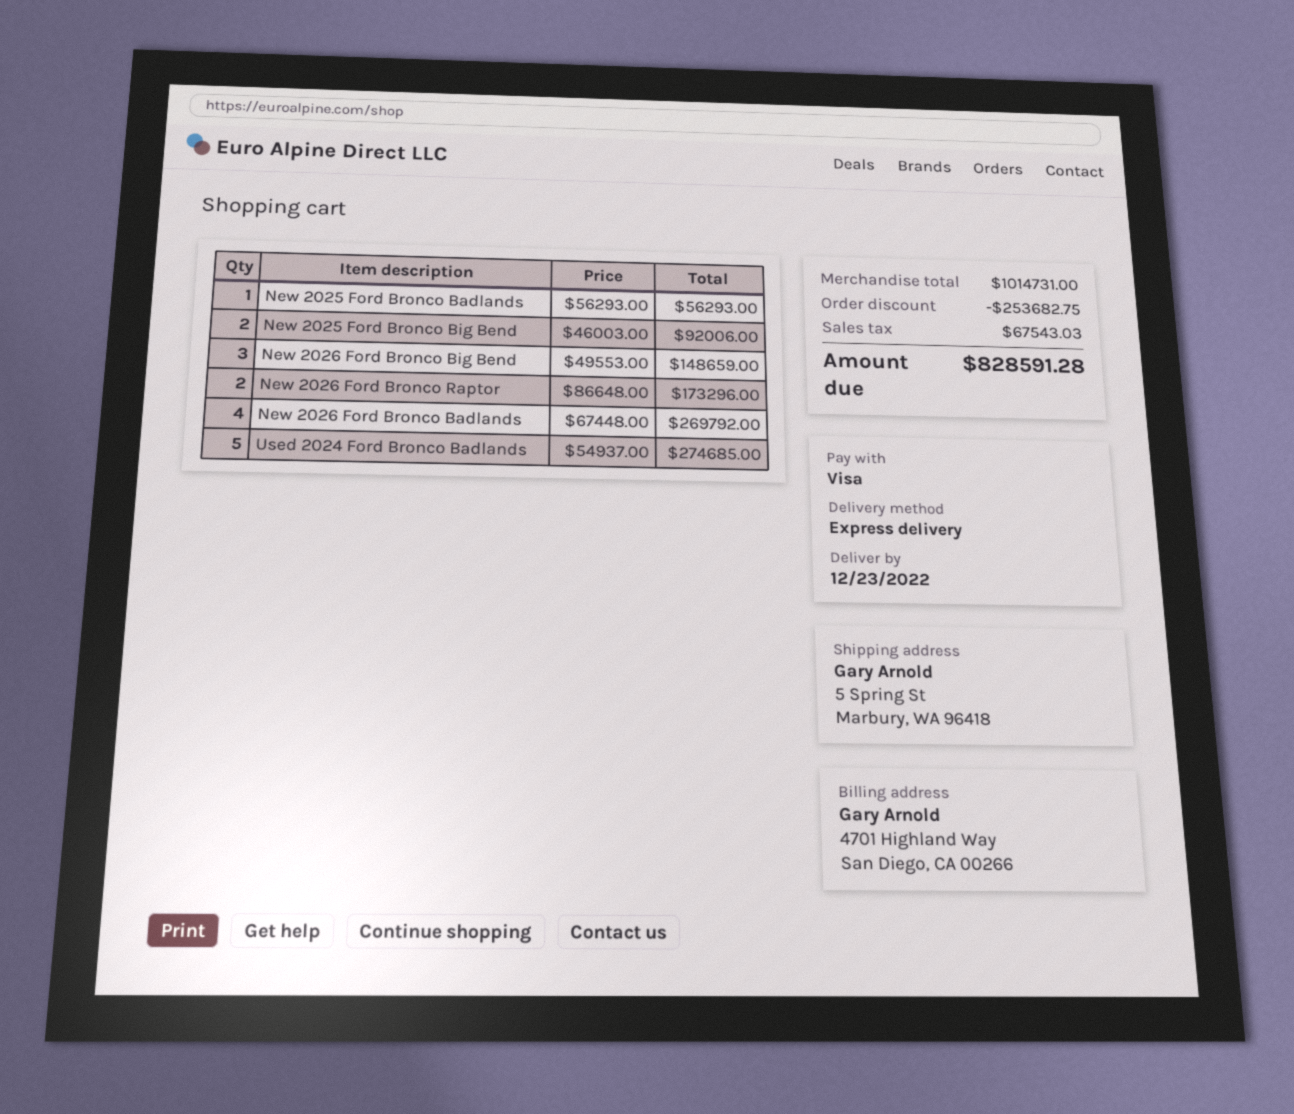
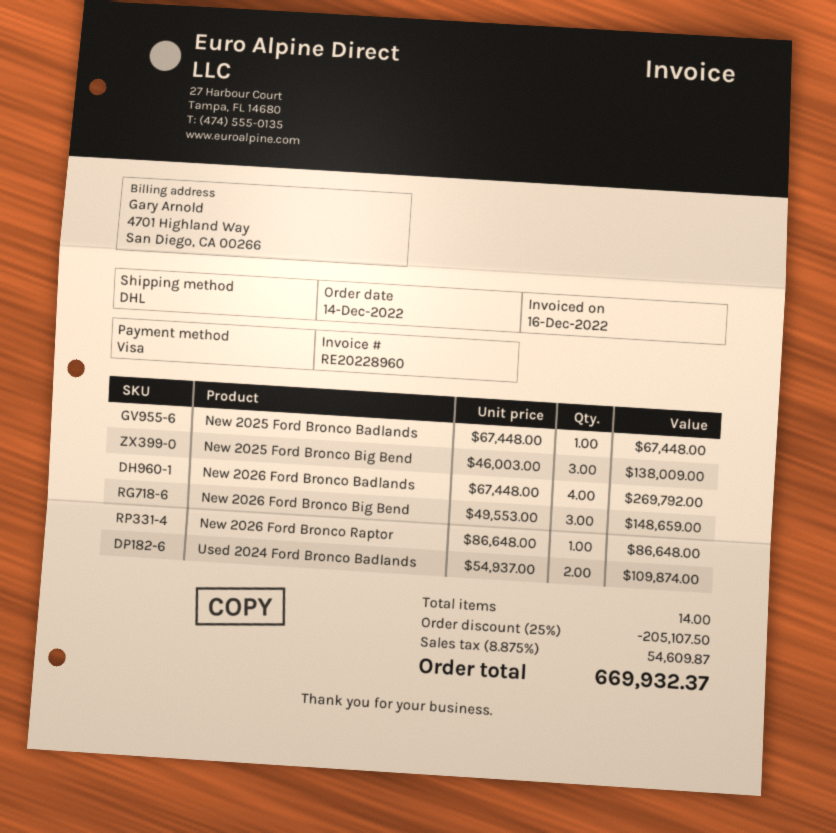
shipping method: express -> DHL
New 2025 Ford Bronco Badlands: 1 x 56293.00 = 56293.00 -> 1 x 67448.00 = 67448.00
New 2025 Ford Bronco Big Bend: 2 x 46003.00 = 92006.00 -> 3 x 46003.00 = 138009.00
New 2026 Ford Bronco Raptor: 2 x 86648.00 = 173296.00 -> 1 x 86648.00 = 86648.00
Used 2024 Ford Bronco Badlands: 5 x 54937.00 = 274685.00 -> 2 x 54937.00 = 109874.00
discount: 253682.75 -> 205107.50
tax: 67543.03 -> 54609.87
total: 828591.28 -> 669932.37

